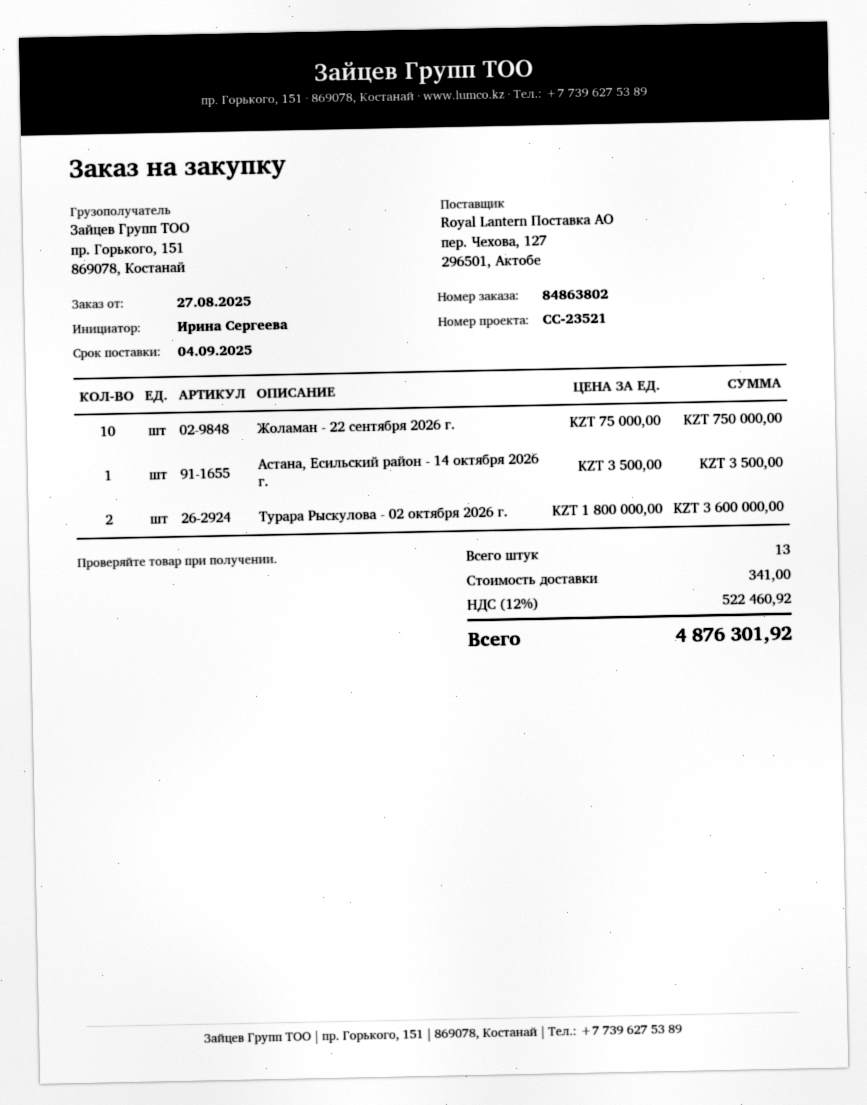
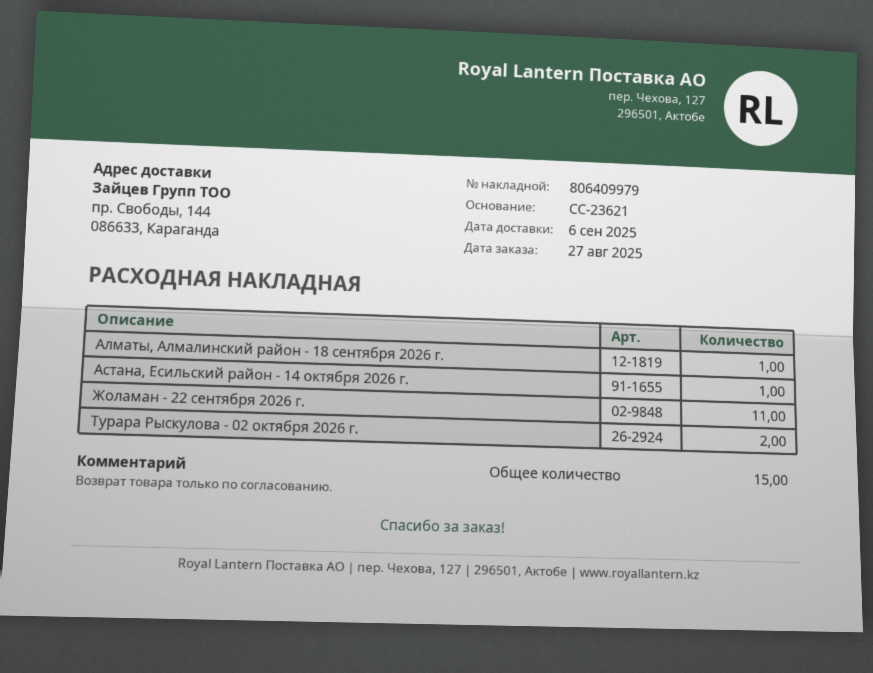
delivery date: 2025-09-04 -> 2025-09-06
reference: CC-23521 -> CC-23621
ship to: пр. Горького, 151, 869078, Костанай -> пр. Свободы, 144, 086633, Караганда
Жоламан - 22 сентября 2026 г.: 10 -> 11
Алматы, Алмалинский район - 18 сентября 2026 г.: none -> 1
total quantity: 13 -> 15

